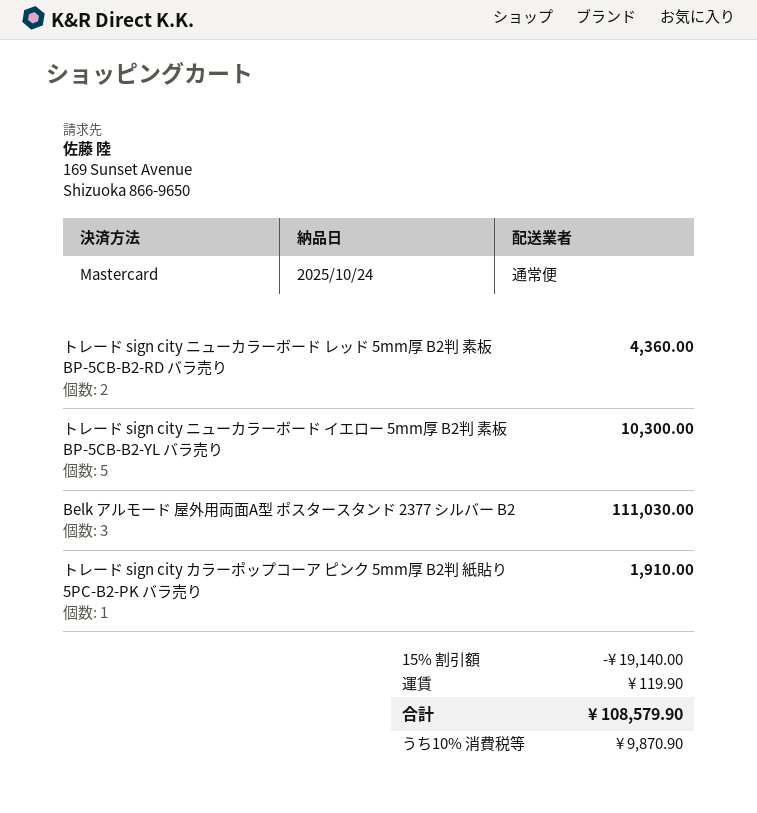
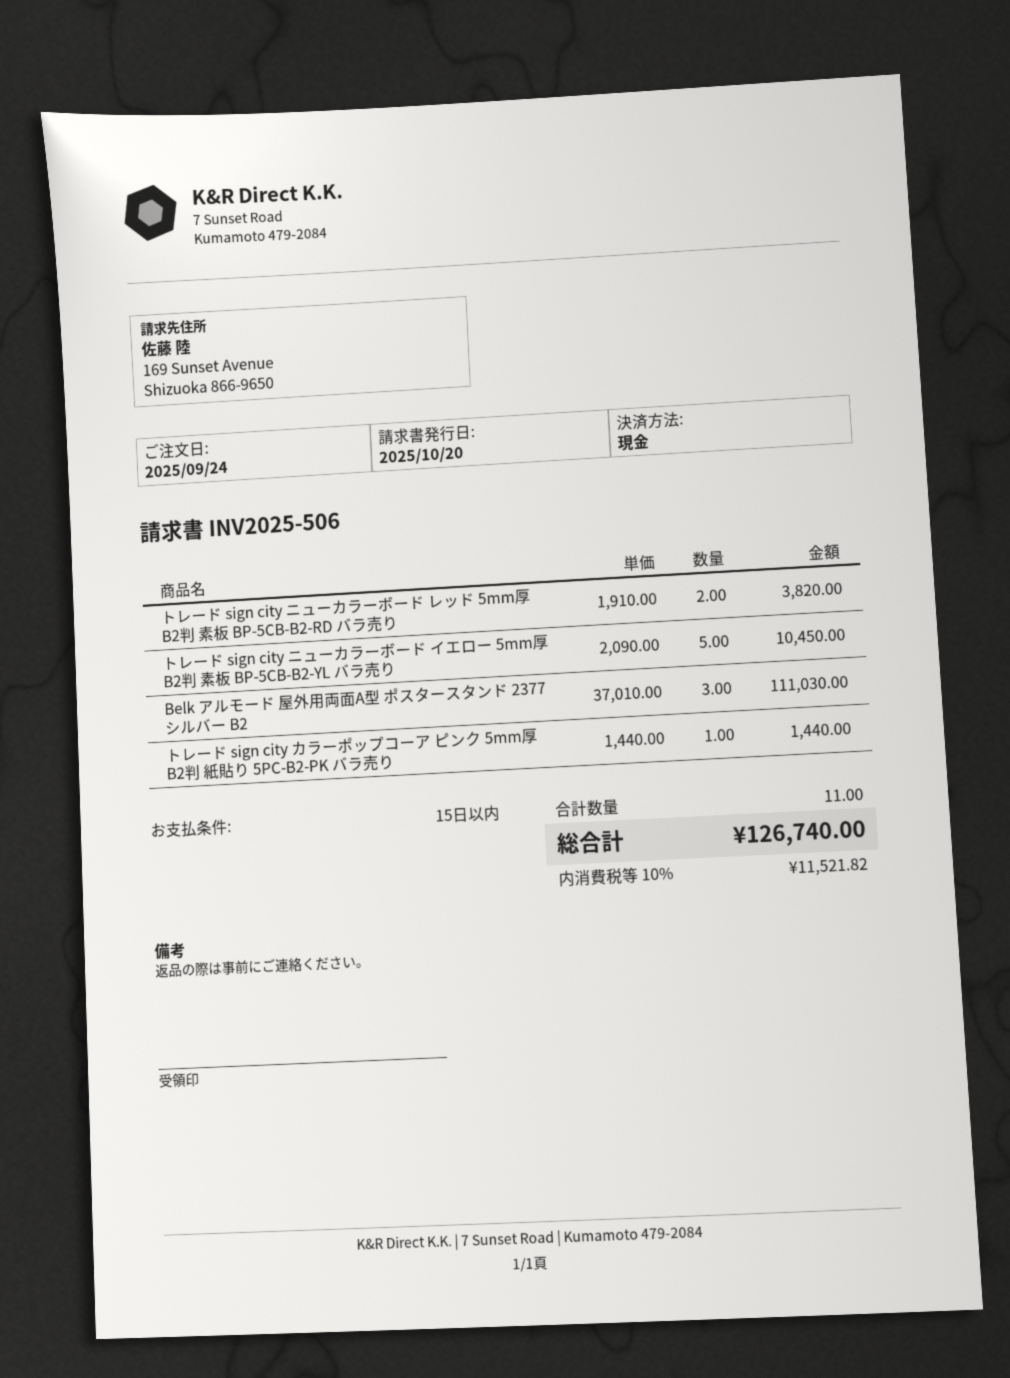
payment method: Mastercard -> cash
トレード sign city ニューカラーボード レッド 5mm厚 B2判 素板 BP-5CB-B2-RD バラ売り: 2 for 4360.00 -> 2 for 3820.00
トレード sign city ニューカラーボード イエロー 5mm厚 B2判 素板 BP-5CB-B2-YL バラ売り: 5 for 10300.00 -> 5 for 10450.00
トレード sign city カラーポップコーア ピンク 5mm厚 B2判 紙貼り 5PC-B2-PK バラ売り: 1 for 1910.00 -> 1 for 1440.00
discount: 15% = 19140.00 -> none
shipping: 119.90 -> none
tax: 10% = 9870.90 -> 10% = 11521.82
total: 108579.90 -> 126740.00

